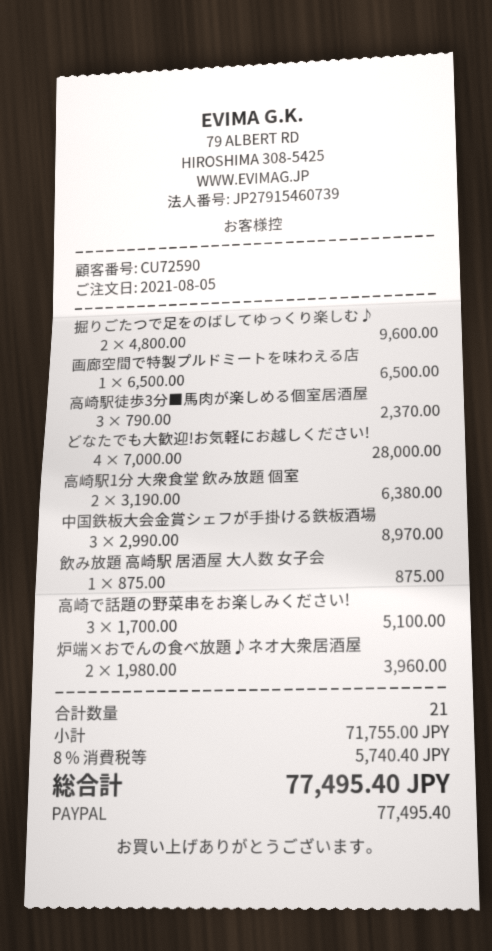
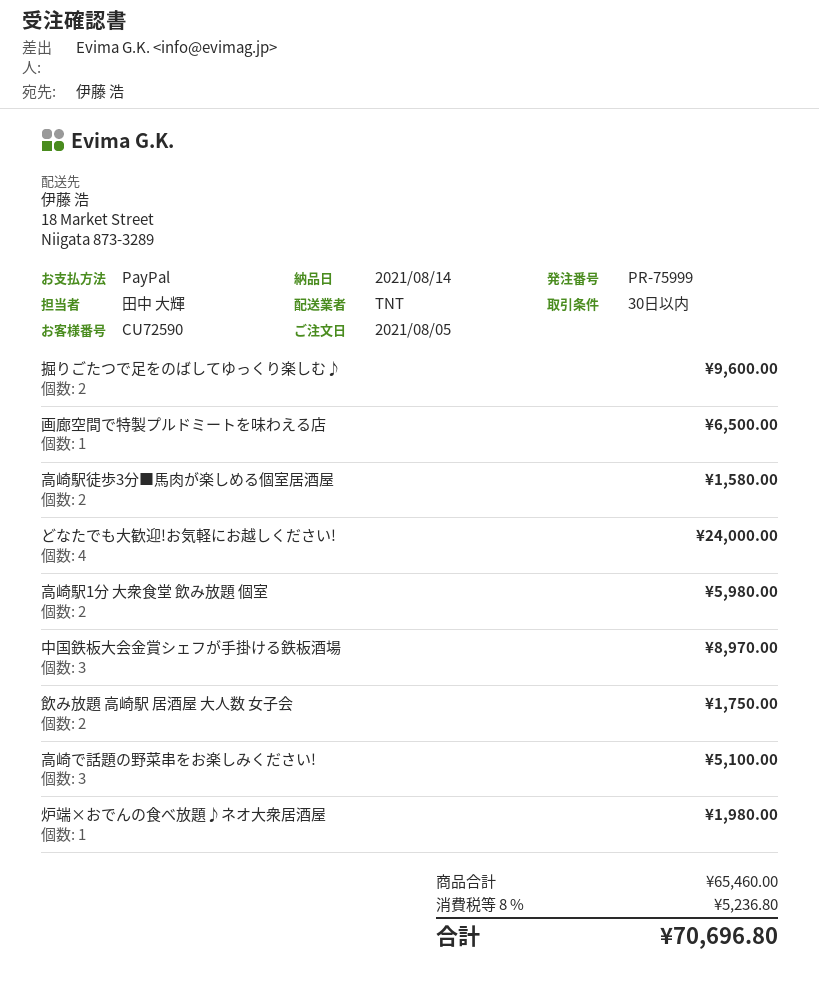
高崎駅徒歩3分■馬肉が楽しめる個室居酒屋: 3 for 2370.00 -> 2 for 1580.00
どなたでも大歓迎!お気軽にお越しください!: 4 for 28000.00 -> 4 for 24000.00
高崎駅1分 大衆食堂 飲み放題 個室: 2 for 6380.00 -> 2 for 5980.00
飲み放題 高崎駅 居酒屋 大人数 女子会: 1 for 875.00 -> 2 for 1750.00
炉端×おでんの食べ放題♪ネオ大衆居酒屋: 2 for 3960.00 -> 1 for 1980.00
subtotal: 71755.00 -> 65460.00
tax: 8% = 5740.40 -> 8% = 5236.80
total: 77495.40 -> 70696.80

